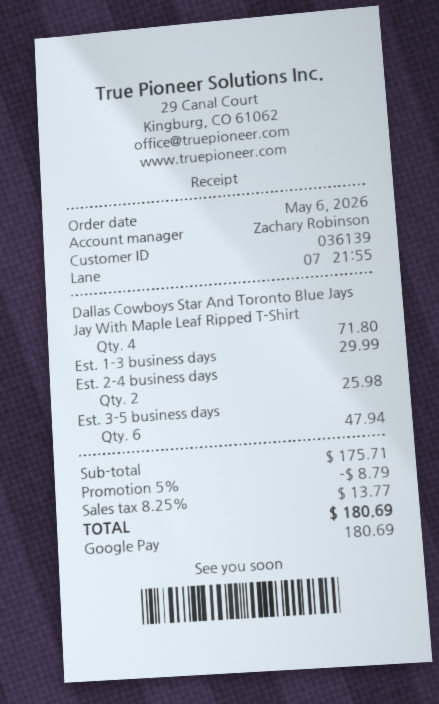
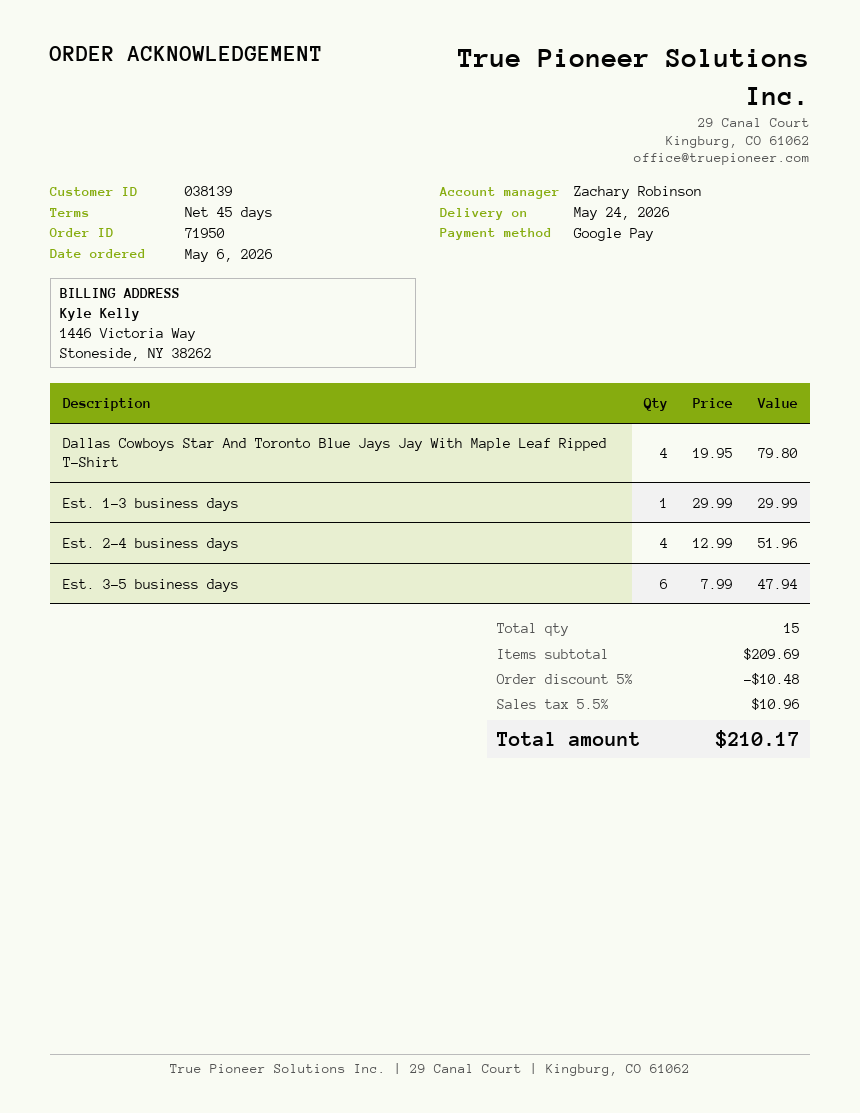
customer number: 036139 -> 038139
Dallas Cowboys Star And Toronto Blue Jays Jay With Maple Leaf Ripped T-Shirt: 4 for 71.80 -> 4 for 79.80
Est. 2-4 business days: 2 for 25.98 -> 4 for 51.96
subtotal: 175.71 -> 209.69
discount: 5% = 8.79 -> 5% = 10.48
tax: 8.25% = 13.77 -> 5.5% = 10.96
total: 180.69 -> 210.17

